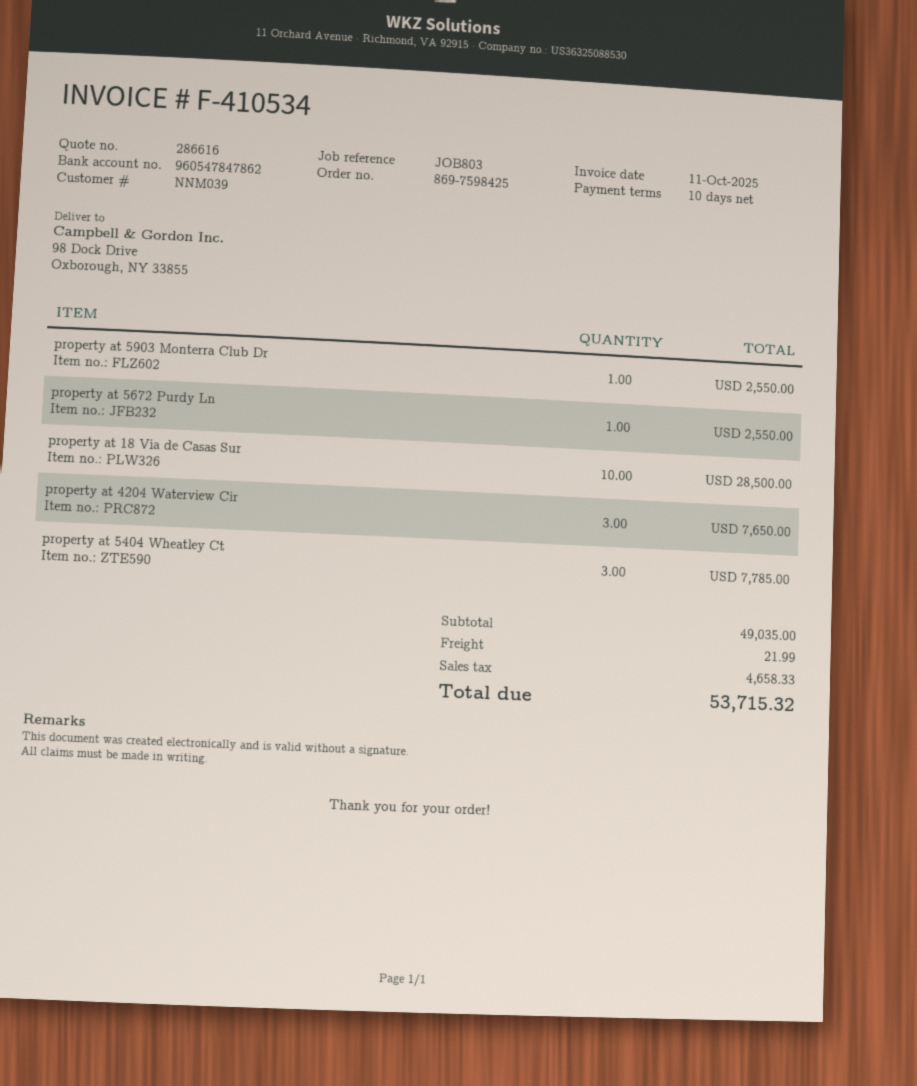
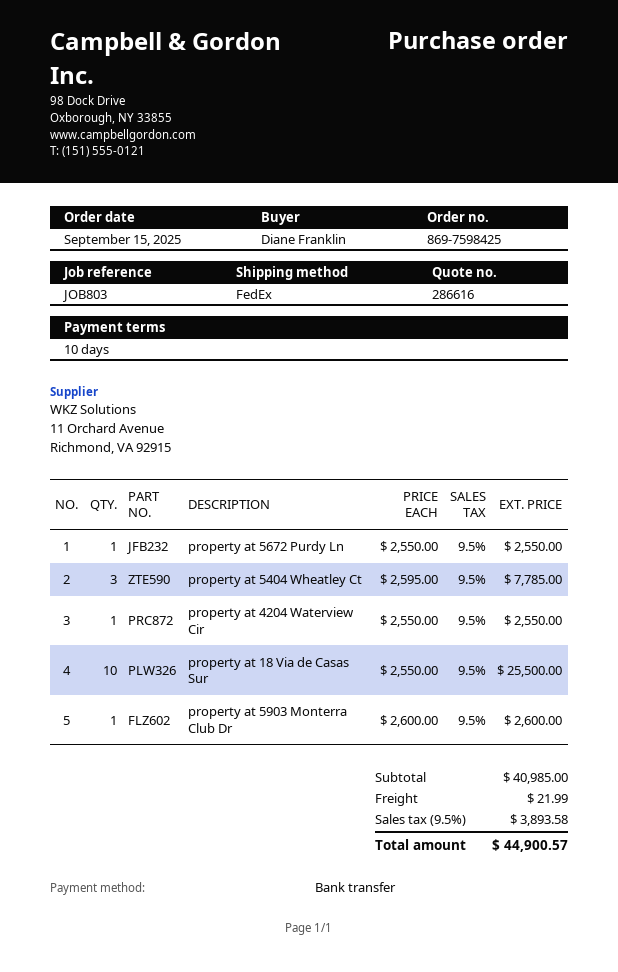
property at 5903 Monterra Club Dr: 1 for 2550.00 -> 1 for 2600.00
property at 18 Via de Casas Sur: 10 for 28500.00 -> 10 for 25500.00
property at 4204 Waterview Cir: 3 for 7650.00 -> 1 for 2550.00
subtotal: 49035.00 -> 40985.00
tax: 4658.33 -> 3893.58
total: 53715.32 -> 44900.57

